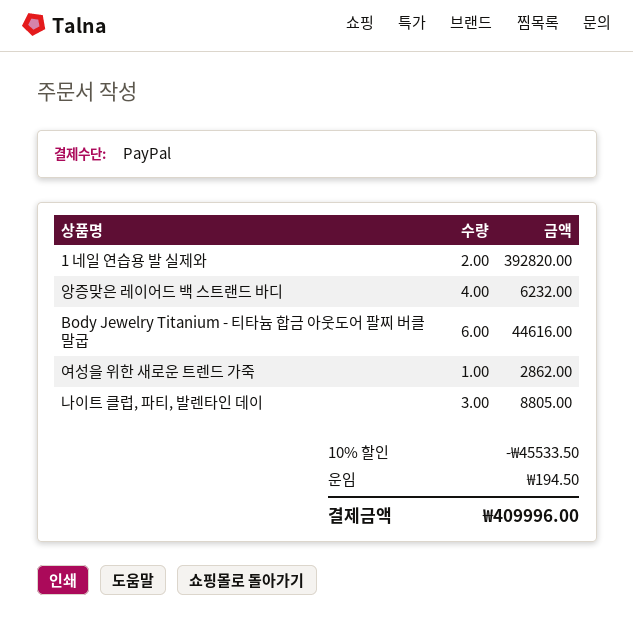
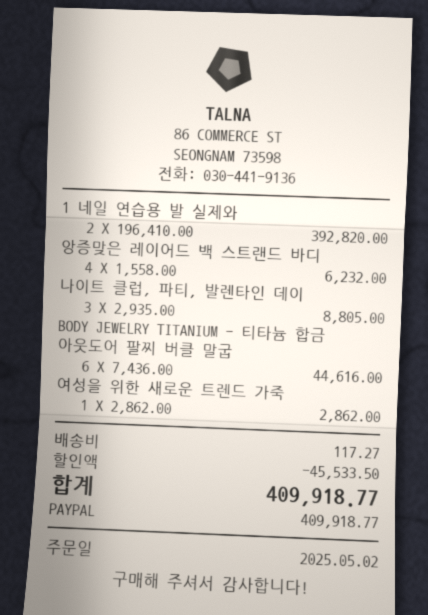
shipping: 194.50 -> 117.27
total: 409996.00 -> 409918.77

